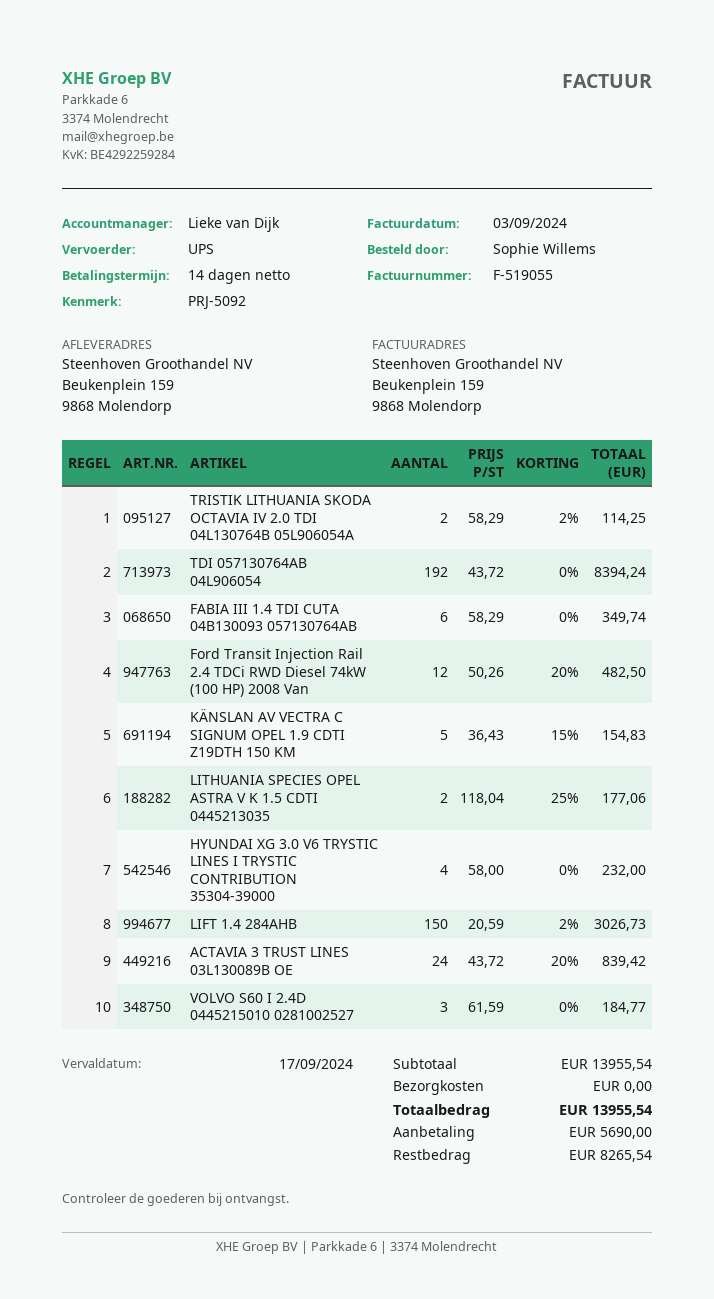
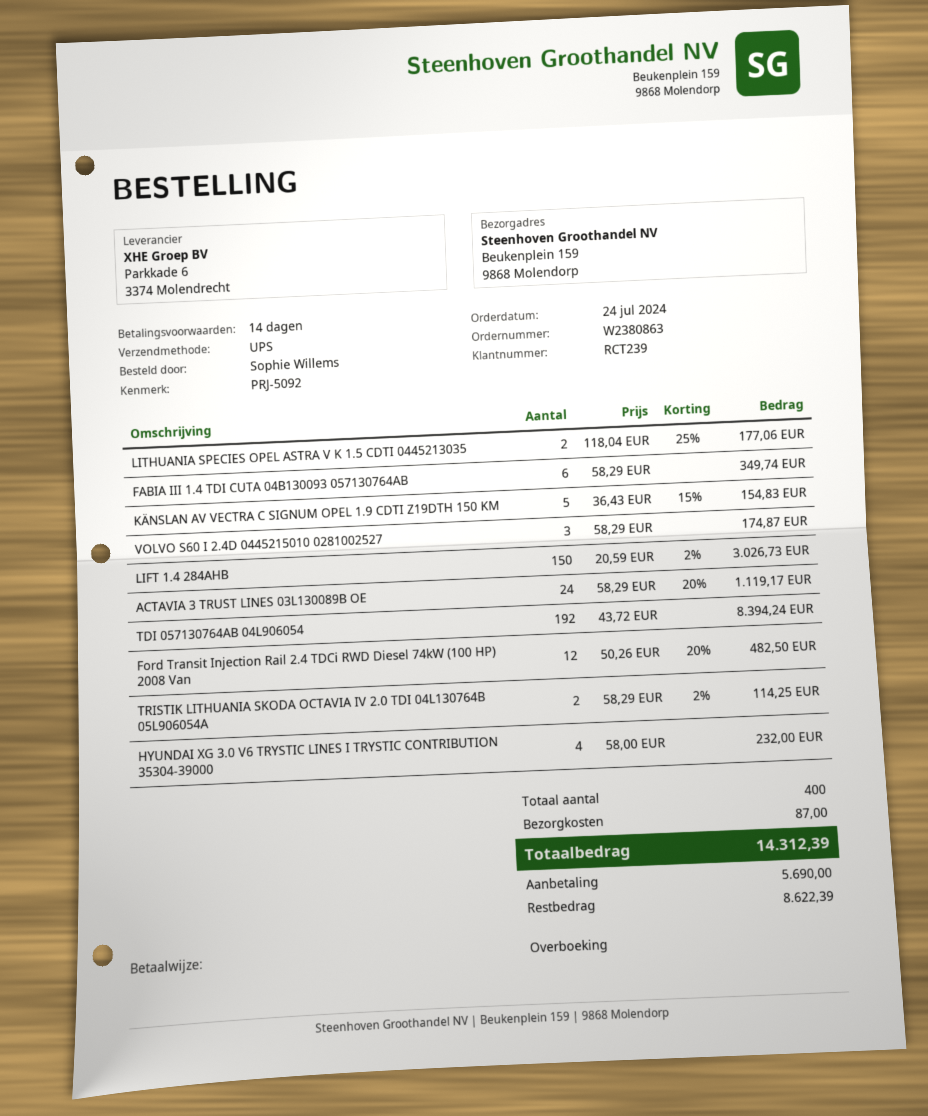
ACTAVIA 3 TRUST LINES 03L130089B OE: 24 x 43.72 - 20% = 839.42 -> 24 x 58.29 - 20% = 1119.17
VOLVO S60 I 2.4D 0445215010 0281002527: 3 x 61.59 = 184.77 -> 3 x 58.29 = 174.87
shipping: 0.00 -> 87.00
total: 13955.54 -> 14312.39
balance: 8265.54 -> 8622.39

